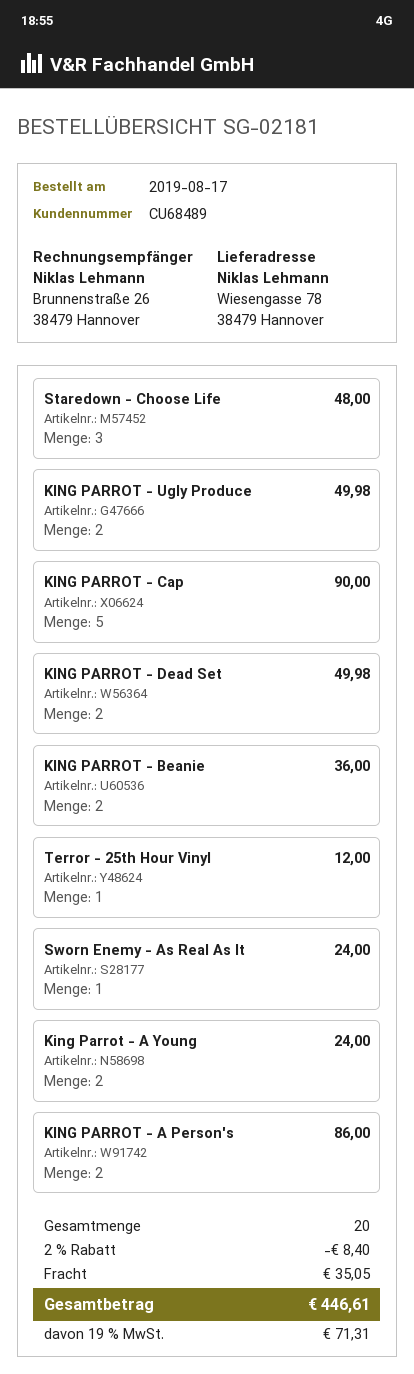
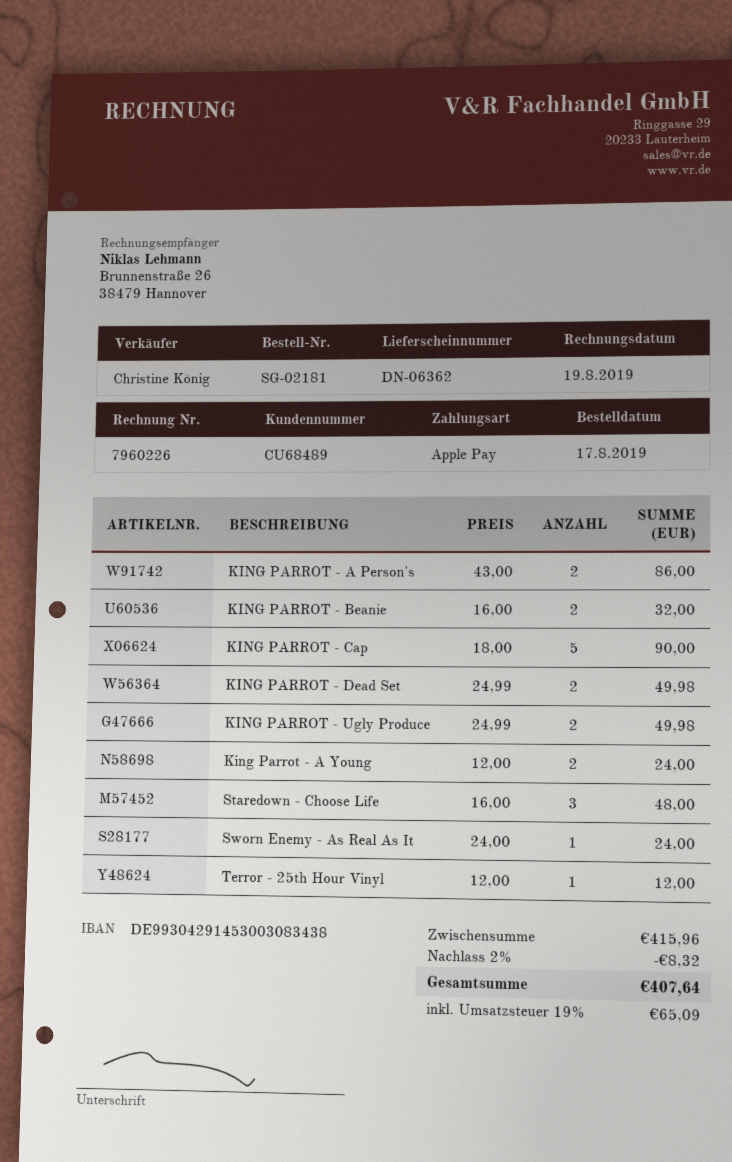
KING PARROT - Beanie: 2 for 36.00 -> 2 for 32.00
discount: 2% = 8.40 -> 2% = 8.32
shipping: 35.05 -> none
tax: 19% = 71.31 -> 19% = 65.09
total: 446.61 -> 407.64

